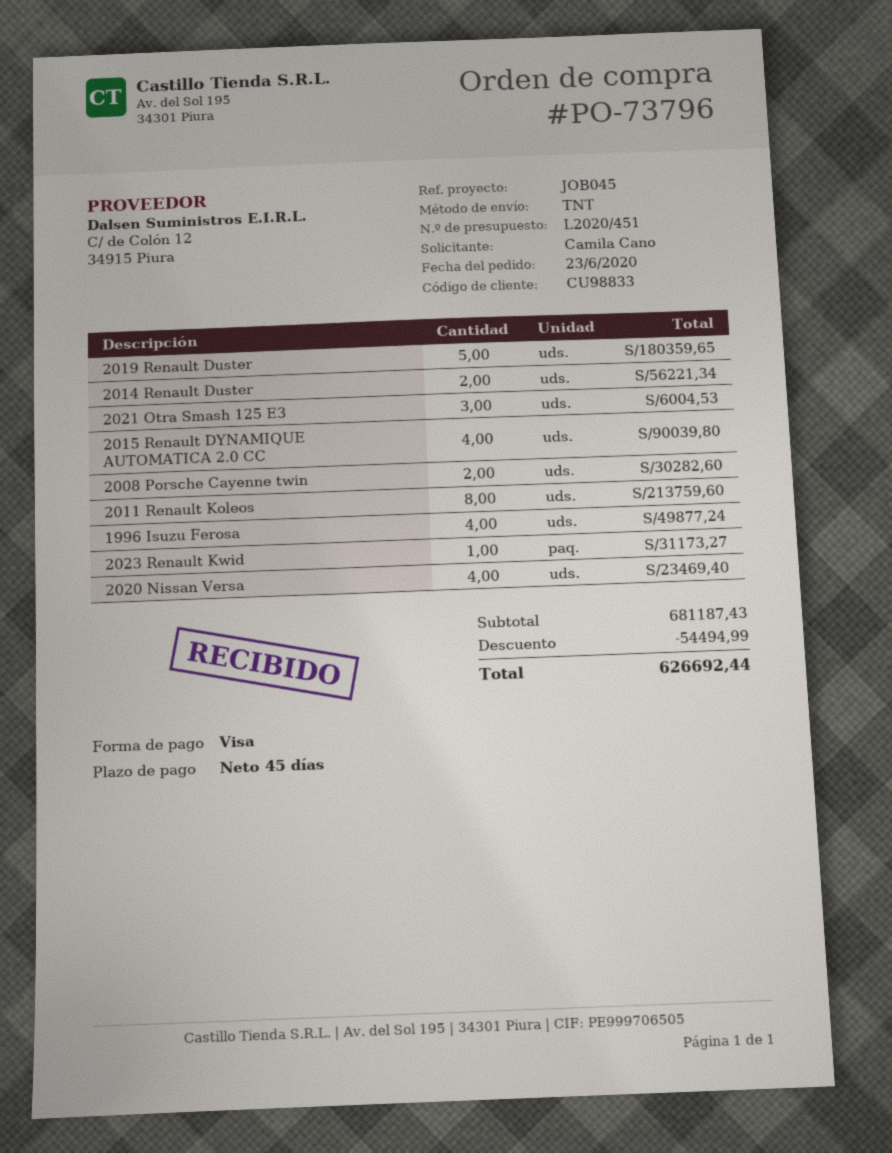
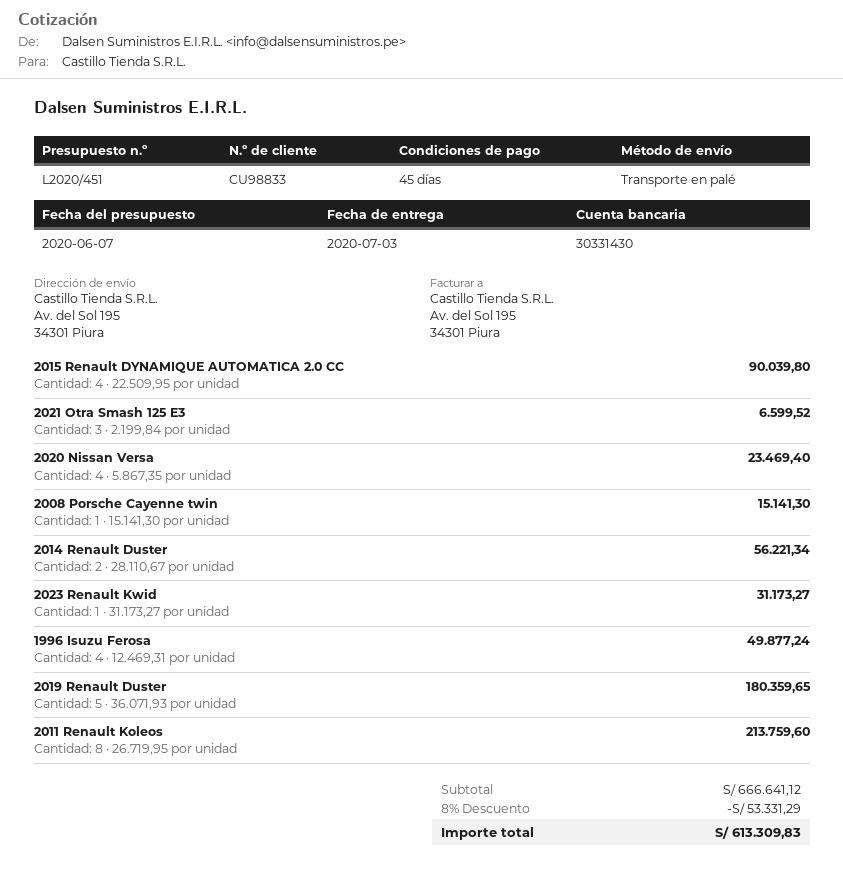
shipping method: TNT -> pallet freight
2021 Otra Smash 125 E3: 3 for 6004.53 -> 3 for 6599.52
2008 Porsche Cayenne twin: 2 for 30282.60 -> 1 for 15141.30
subtotal: 681187.43 -> 666641.12
discount: 54494.99 -> 53331.29
total: 626692.44 -> 613309.83

